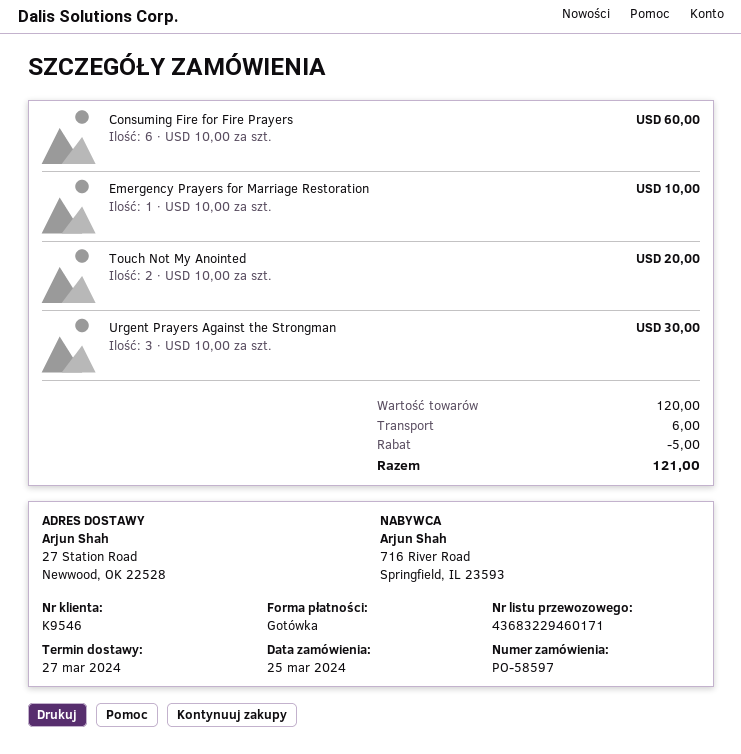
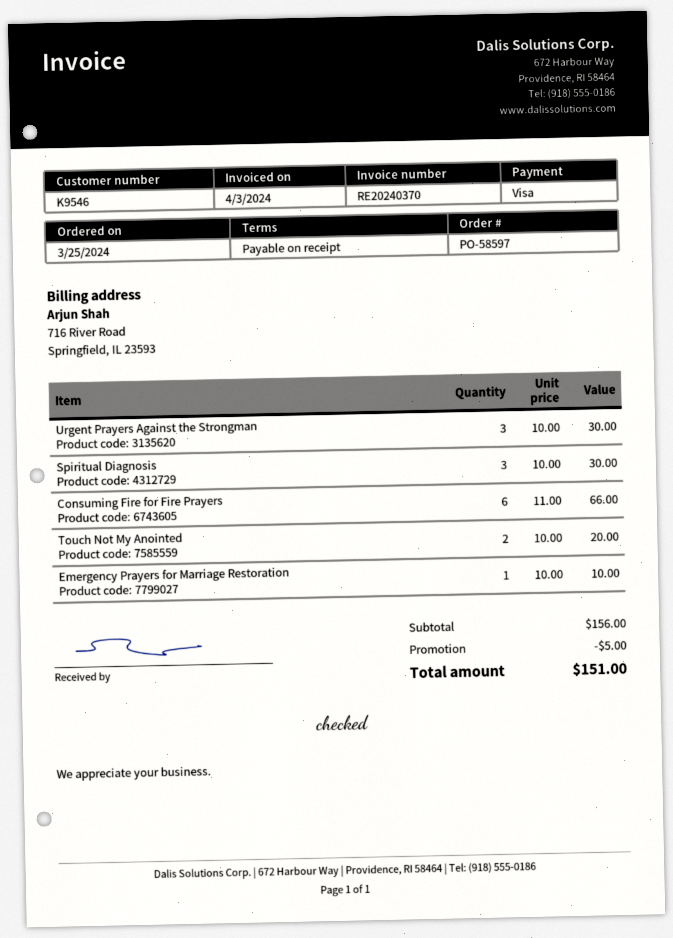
payment method: cash -> Visa
Consuming Fire for Fire Prayers: 6 x 10.00 = 60.00 -> 6 x 11.00 = 66.00
Spiritual Diagnosis: none -> 3 x 10.00 = 30.00
subtotal: 120.00 -> 156.00
shipping: 6.00 -> none
total: 121.00 -> 151.00

